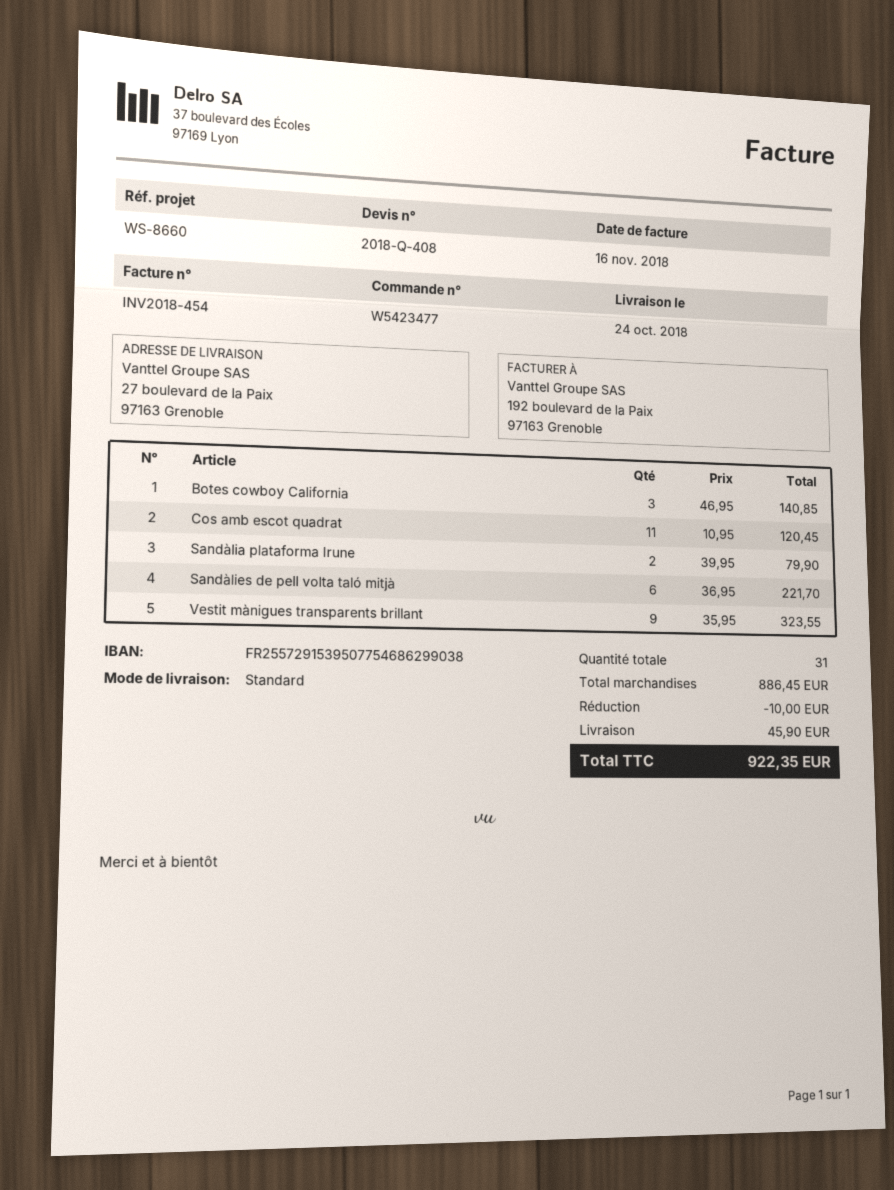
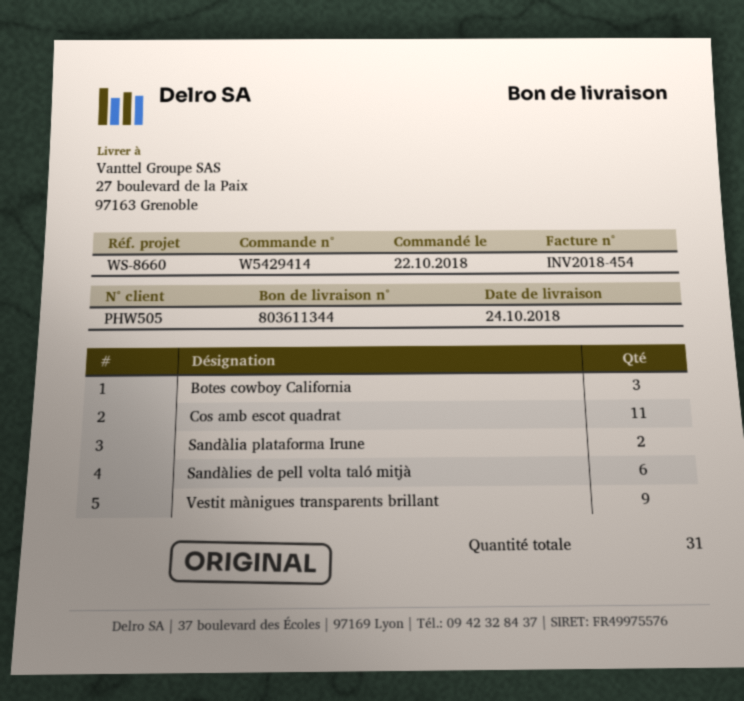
order number: W5423477 -> W5429414

